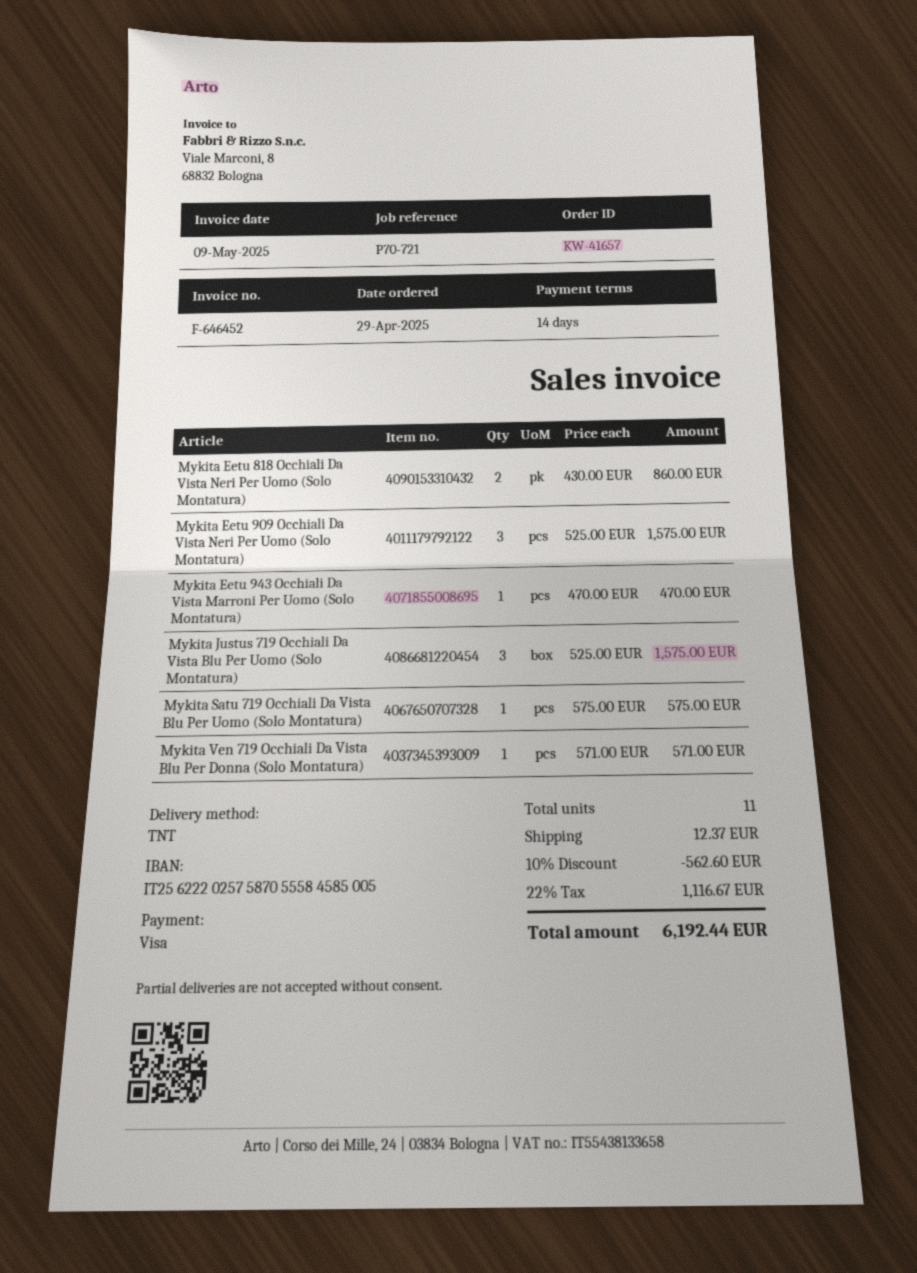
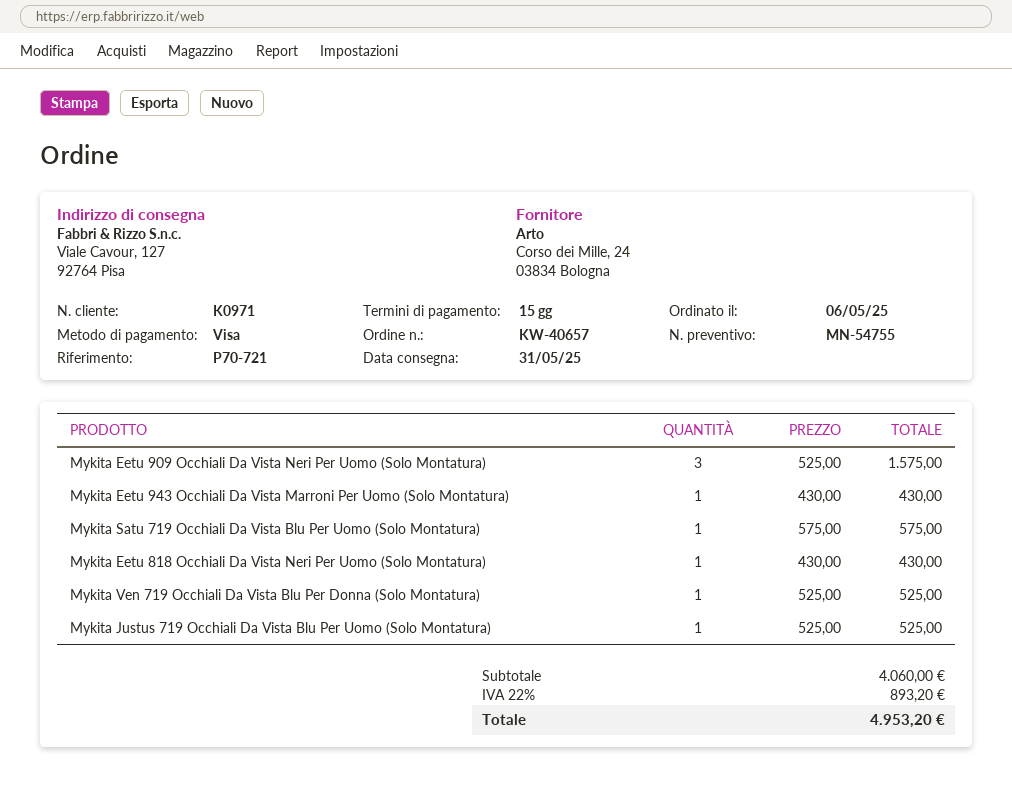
order number: KW-41657 -> KW-40657
order date: 2025-04-29 -> 2025-05-06
payment terms: 14 days -> 15 days
Mykita Eetu 818 Occhiali Da Vista Neri Per Uomo (Solo Montatura): 2 x 430.00 = 860.00 -> 1 x 430.00 = 430.00
Mykita Eetu 943 Occhiali Da Vista Marroni Per Uomo (Solo Montatura): 1 x 470.00 = 470.00 -> 1 x 430.00 = 430.00
Mykita Justus 719 Occhiali Da Vista Blu Per Uomo (Solo Montatura): 3 x 525.00 = 1575.00 -> 1 x 525.00 = 525.00
Mykita Ven 719 Occhiali Da Vista Blu Per Donna (Solo Montatura): 1 x 571.00 = 571.00 -> 1 x 525.00 = 525.00
discount: 10% = 562.60 -> none
shipping: 12.37 -> none
tax: 22% = 1116.67 -> 22% = 893.20
total: 6192.44 -> 4953.20

